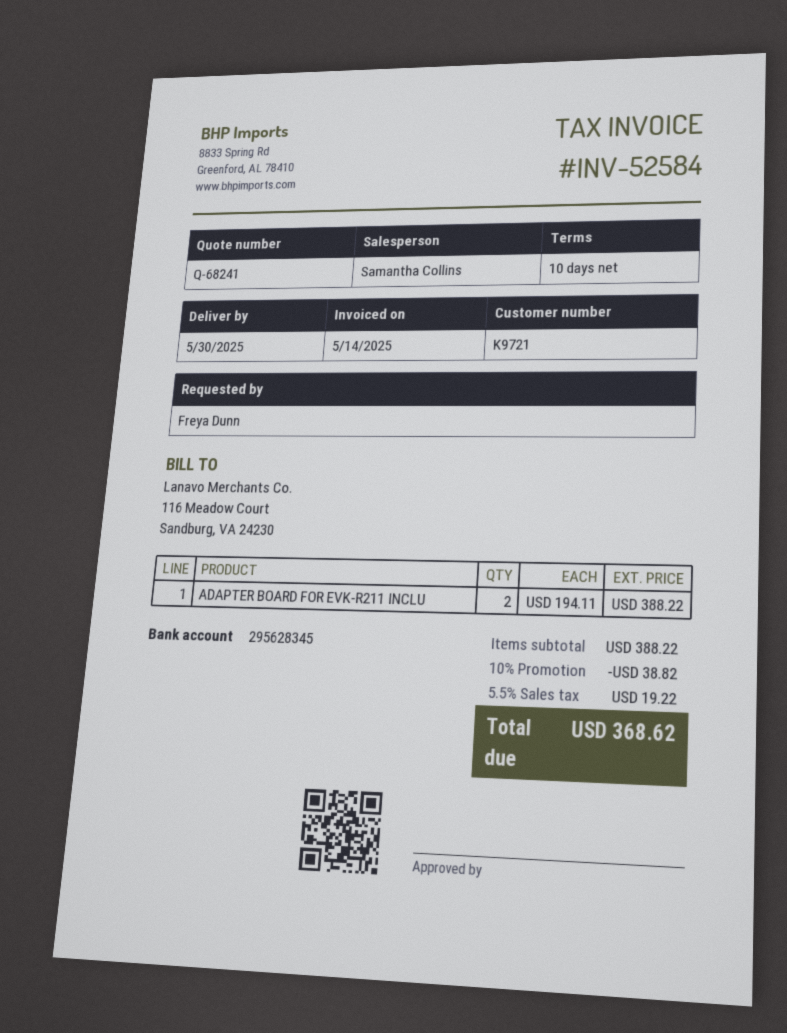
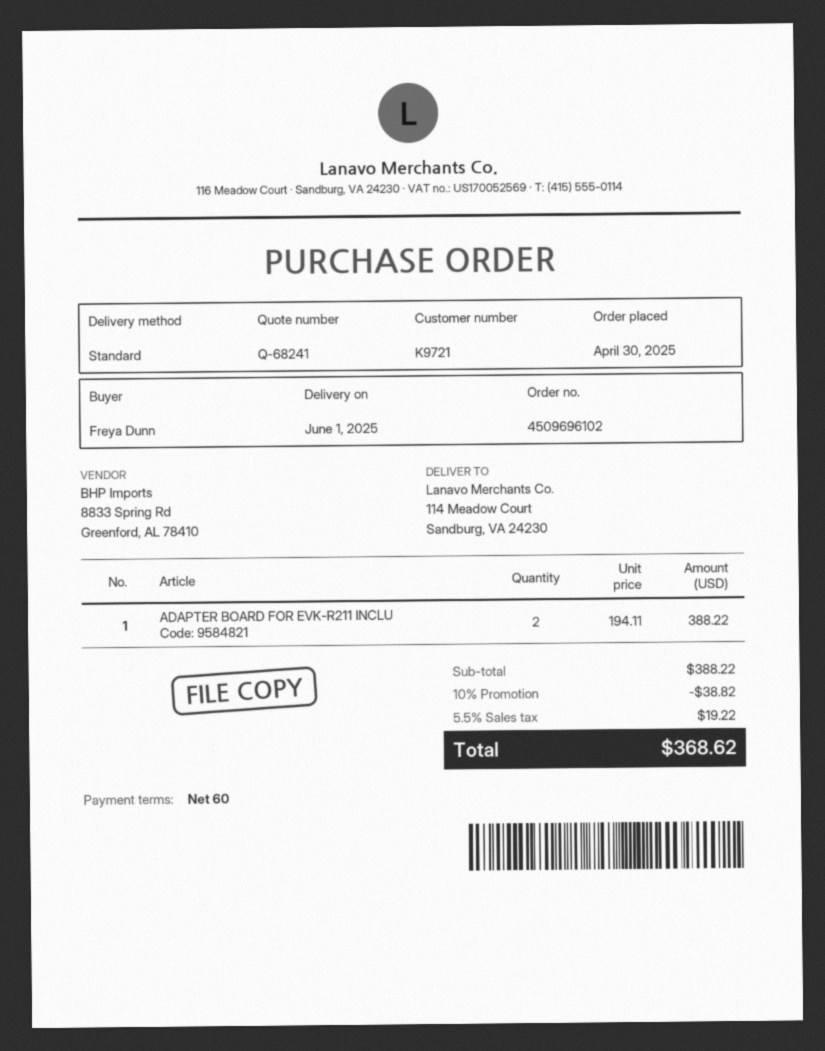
delivery date: 2025-05-30 -> 2025-06-01
payment terms: 10 days -> 60 days

